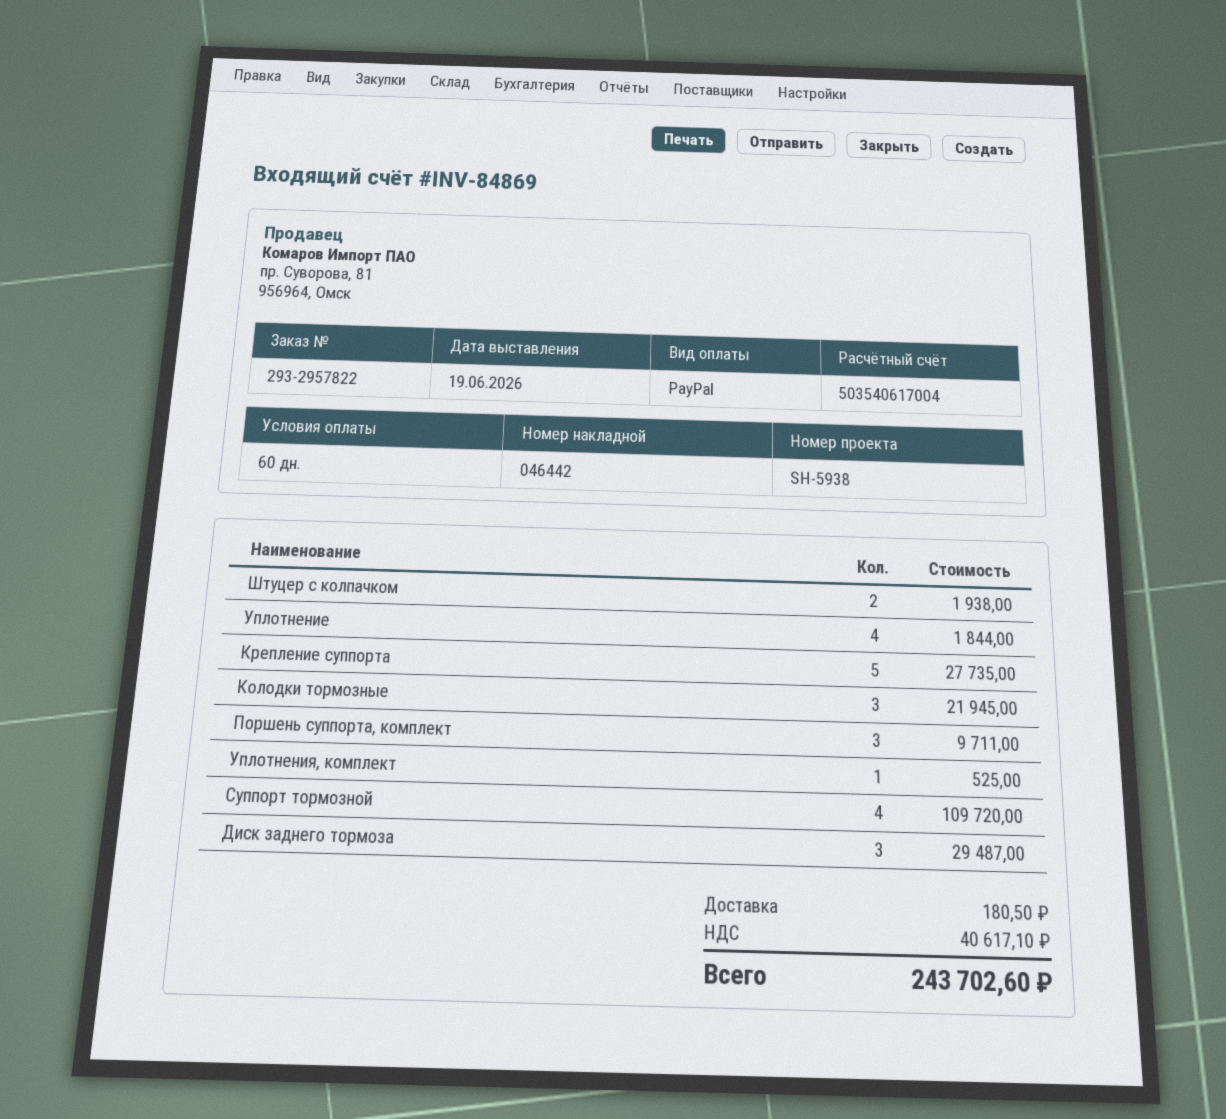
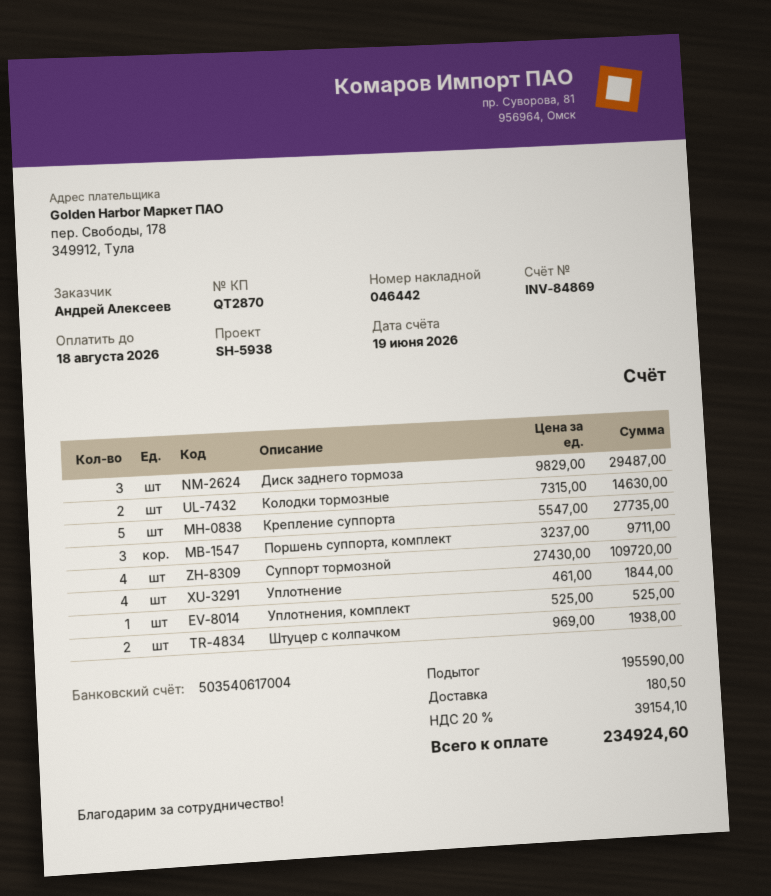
Колодки тормозные: 3 for 21945.00 -> 2 for 14630.00
tax: 40617.10 -> 39154.10
total: 243702.60 -> 234924.60

